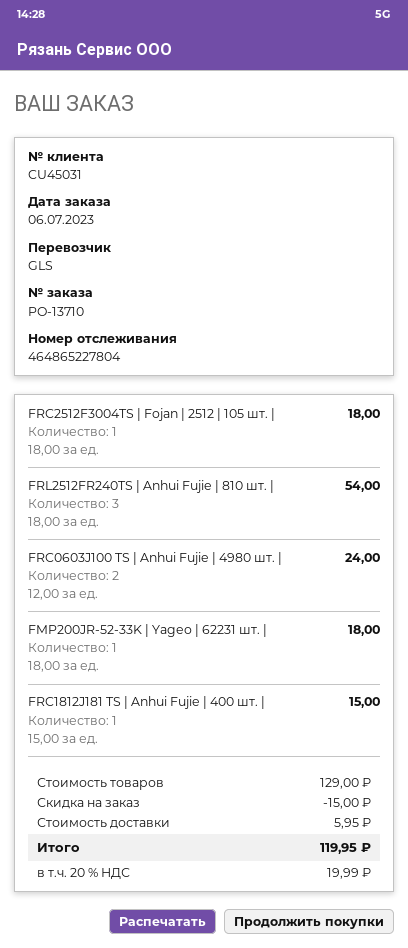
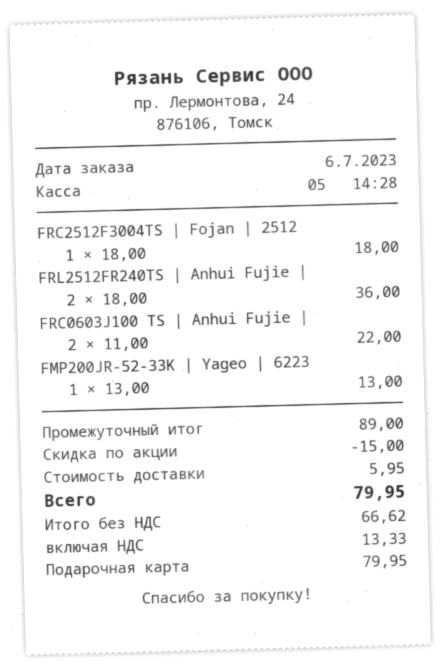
FRL2512FR240TS | Anhui Fujie | 810 шт. |: 3 x 18.00 = 54.00 -> 2 x 18.00 = 36.00
FRC0603J100 TS | Anhui Fujie | 4980 шт. |: 2 x 12.00 = 24.00 -> 2 x 11.00 = 22.00
FMP200JR-52-33K | Yageo | 62231 шт. |: 1 x 18.00 = 18.00 -> 1 x 13.00 = 13.00
FRC1812J181 TS | Anhui Fujie | 400 шт. |: 1 x 15.00 = 15.00 -> none
subtotal: 129.00 -> 89.00
tax: 19.99 -> 13.33
total: 119.95 -> 79.95

